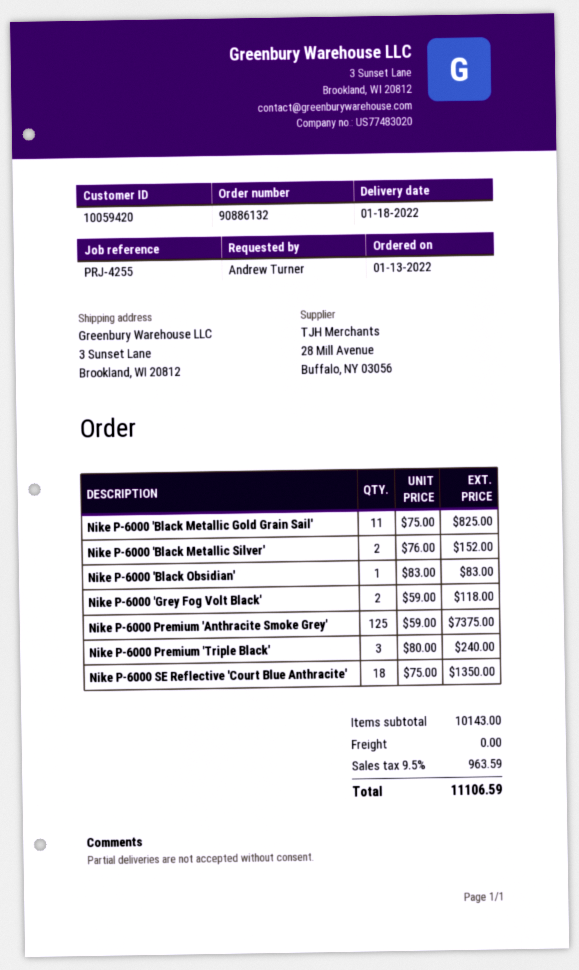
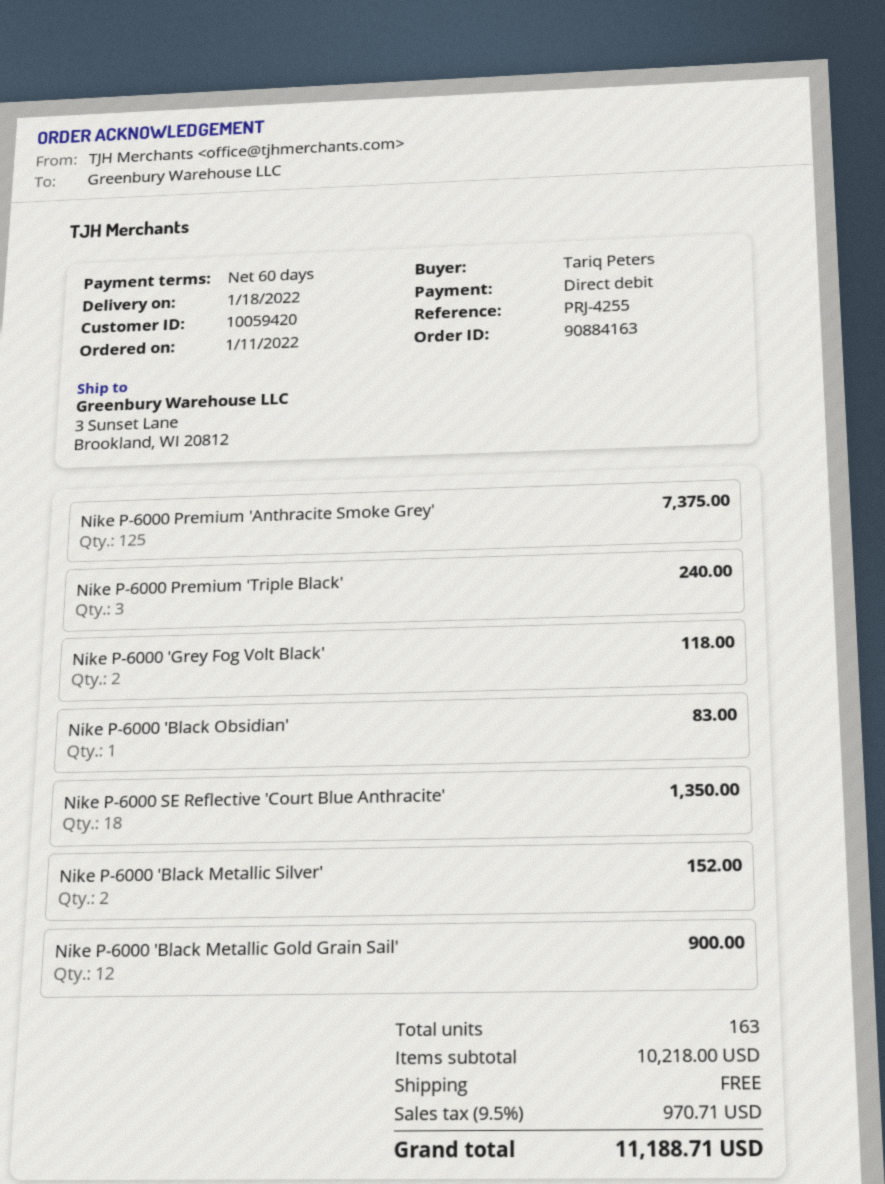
order number: 90886132 -> 90884163
order date: 2022-01-13 -> 2022-01-11
ordered by: Andrew Turner -> Tariq Peters
Nike P-6000 'Black Metallic Gold Grain Sail': 11 for 825.00 -> 12 for 900.00
subtotal: 10143.00 -> 10218.00
tax: 9.5% = 963.59 -> 9.5% = 970.71
total: 11106.59 -> 11188.71

